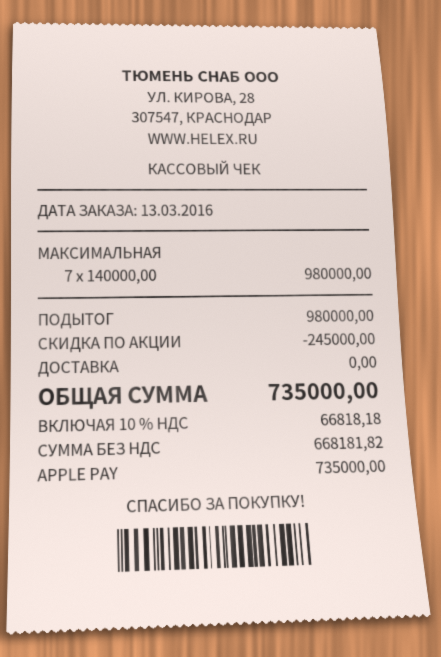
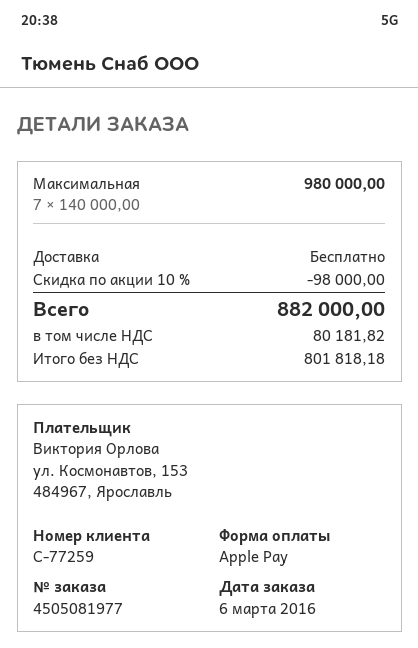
order date: 2016-03-13 -> 2016-03-06
discount: 245000.00 -> 98000.00
net: 668181.82 -> 801818.18
tax: 66818.18 -> 80181.82
total: 735000.00 -> 882000.00

